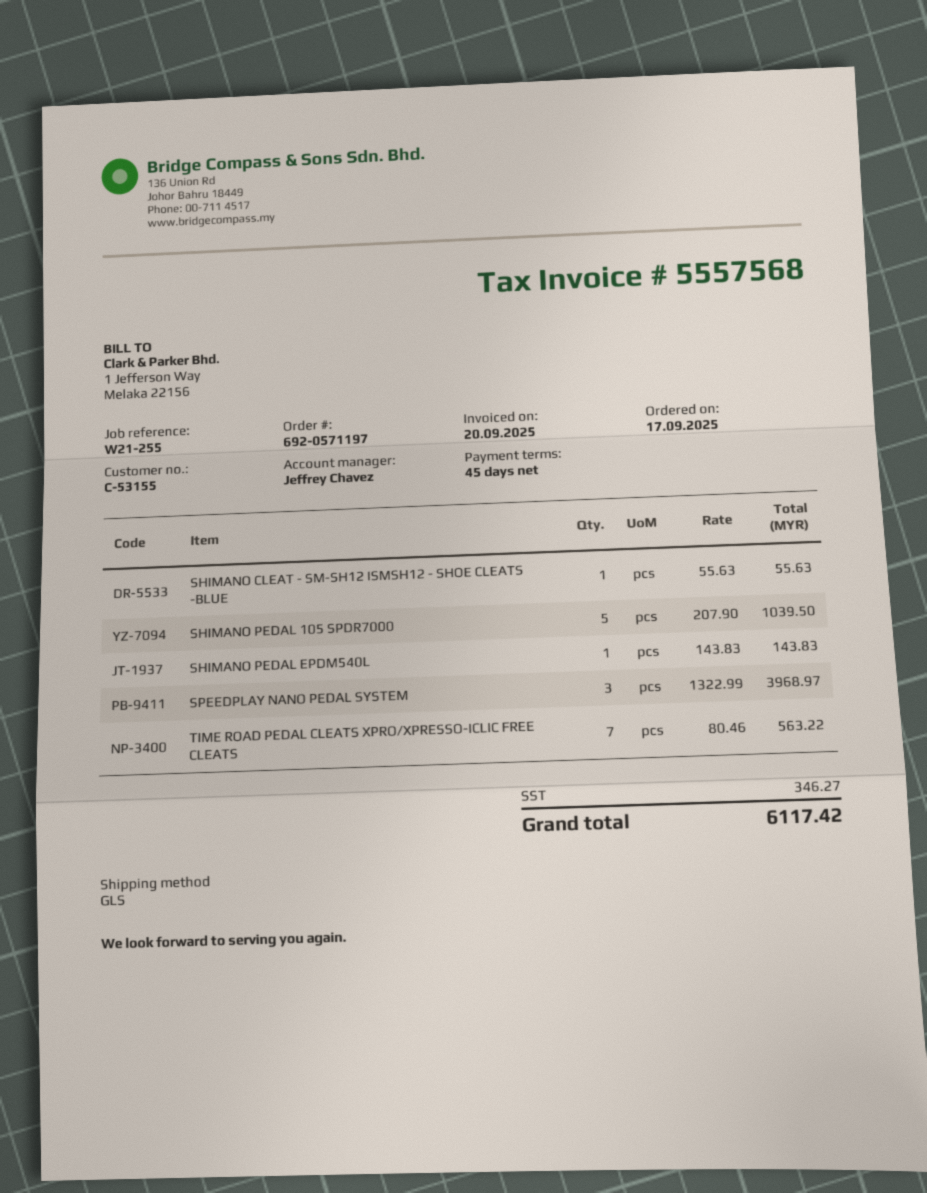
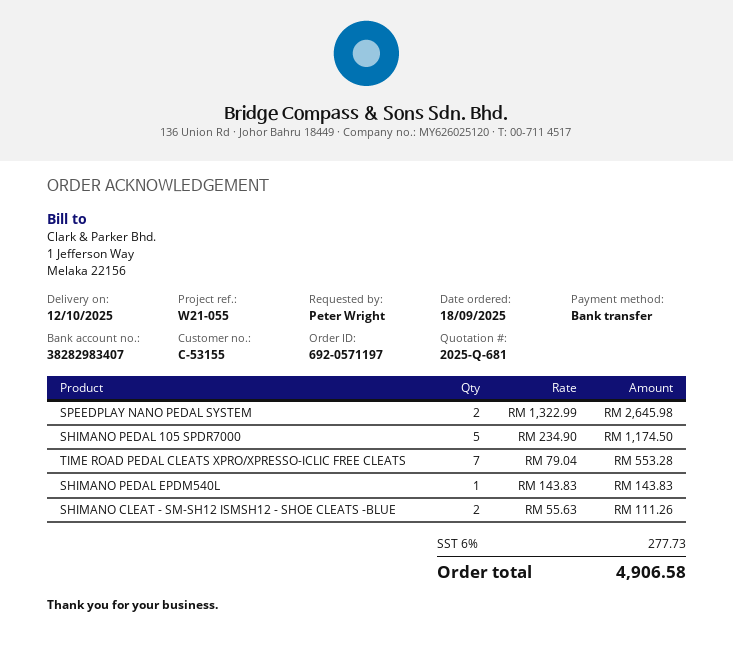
order date: 2025-09-17 -> 2025-09-18
reference: W21-255 -> W21-055
SHIMANO CLEAT - SM-SH12 ISMSH12 - SHOE CLEATS -BLUE: 1 x 55.63 = 55.63 -> 2 x 55.63 = 111.26
SHIMANO PEDAL 105 SPDR7000: 5 x 207.90 = 1039.50 -> 5 x 234.90 = 1174.50
SPEEDPLAY NANO PEDAL SYSTEM: 3 x 1322.99 = 3968.97 -> 2 x 1322.99 = 2645.98
TIME ROAD PEDAL CLEATS XPRO/XPRESSO-ICLIC FREE CLEATS: 7 x 80.46 = 563.22 -> 7 x 79.04 = 553.28
tax: 346.27 -> 277.73
total: 6117.42 -> 4906.58

